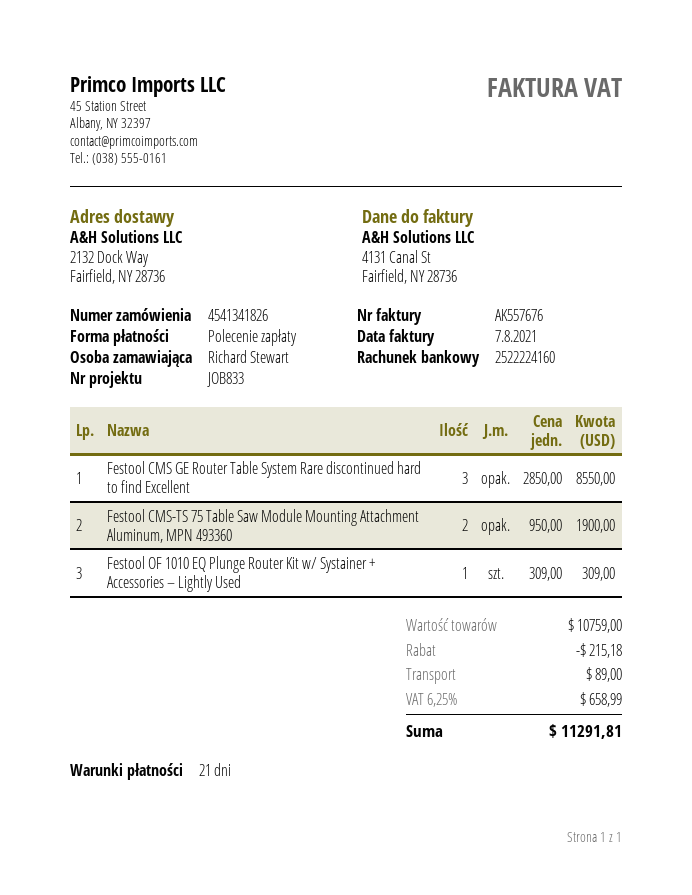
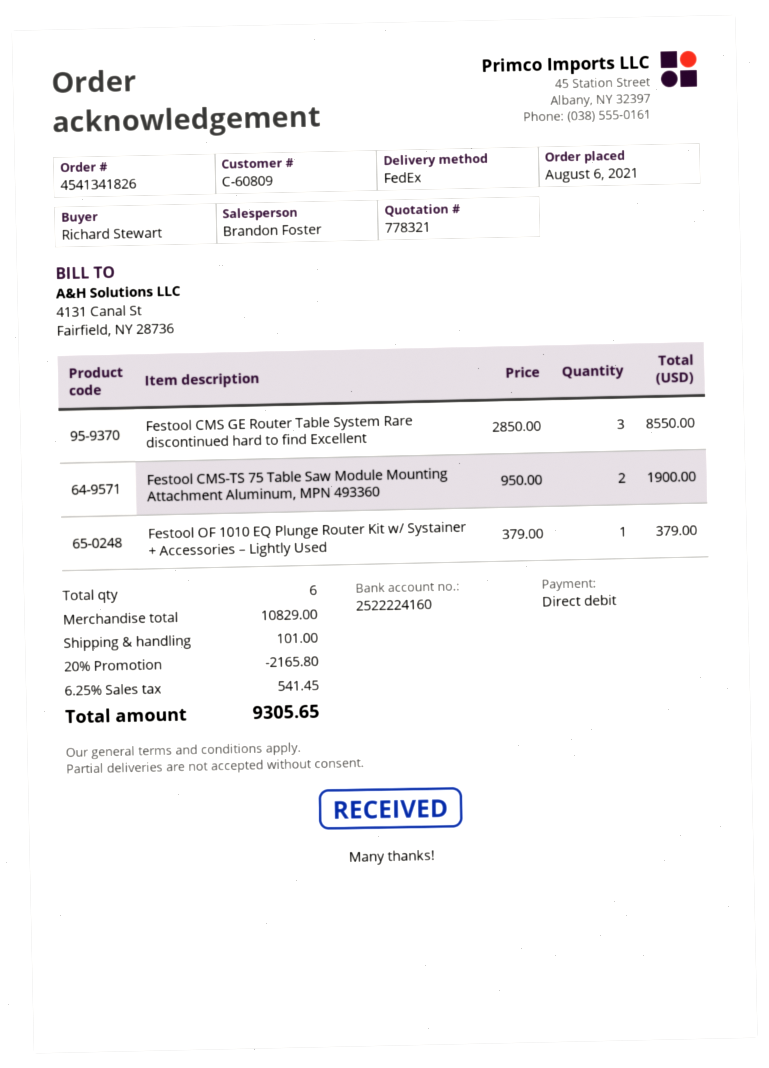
Festool OF 1010 EQ Plunge Router Kit w/ Systainer + Accessories – Lightly Used: 1 x 309.00 = 309.00 -> 1 x 379.00 = 379.00
subtotal: 10759.00 -> 10829.00
discount: 215.18 -> 2165.80
shipping: 89.00 -> 101.00
tax: 6.25% = 658.99 -> 6.25% = 541.45
total: 11291.81 -> 9305.65

